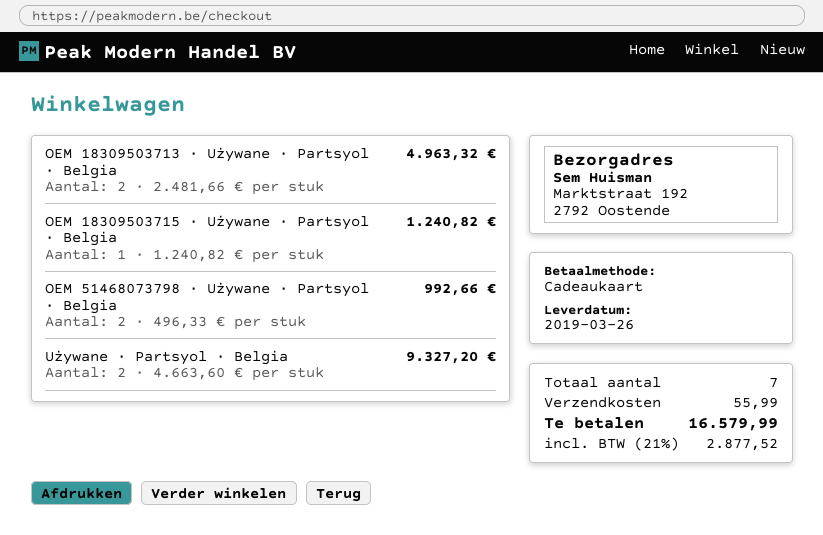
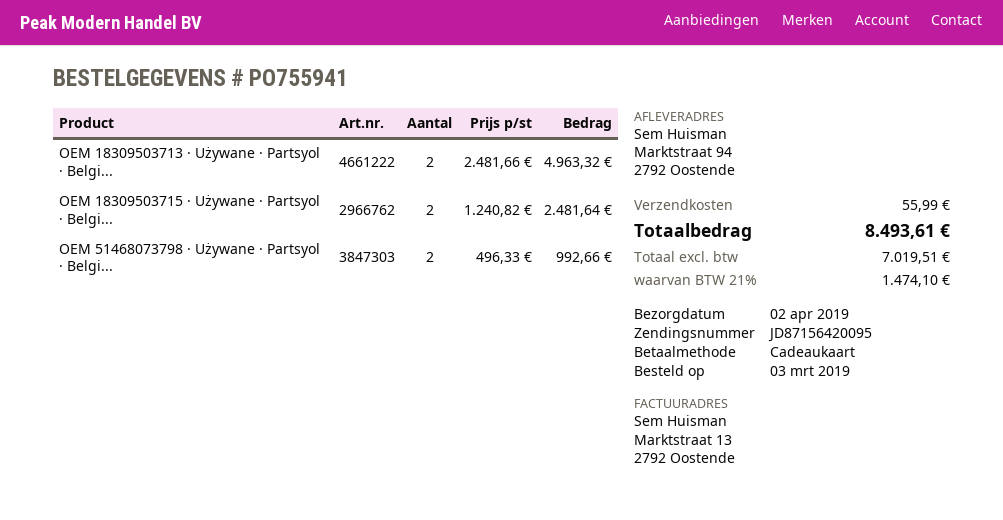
delivery date: 2019-03-26 -> 2019-04-02
ship to: Marktstraat 192, 2792 Oostende -> Marktstraat 94, 2792 Oostende
OEM 18309503715 · Używane · Partsyol · Belgia: 1 x 1240.82 = 1240.82 -> 2 x 1240.82 = 2481.64
Używane · Partsyol · Belgia: 2 x 4663.60 = 9327.20 -> none
tax: 21% = 2877.52 -> 21% = 1474.10
total: 16579.99 -> 8493.61

